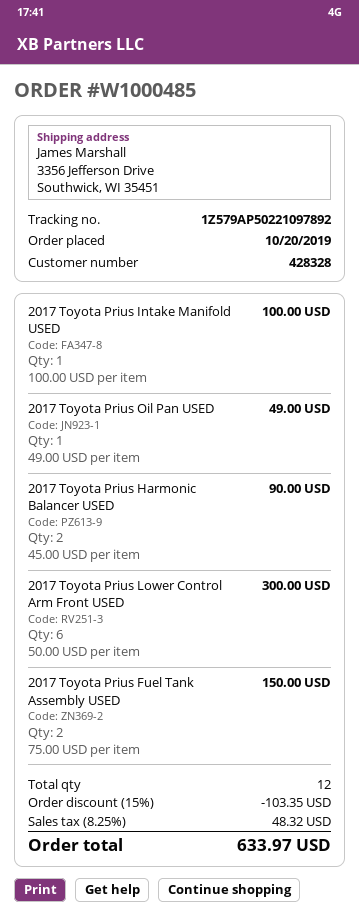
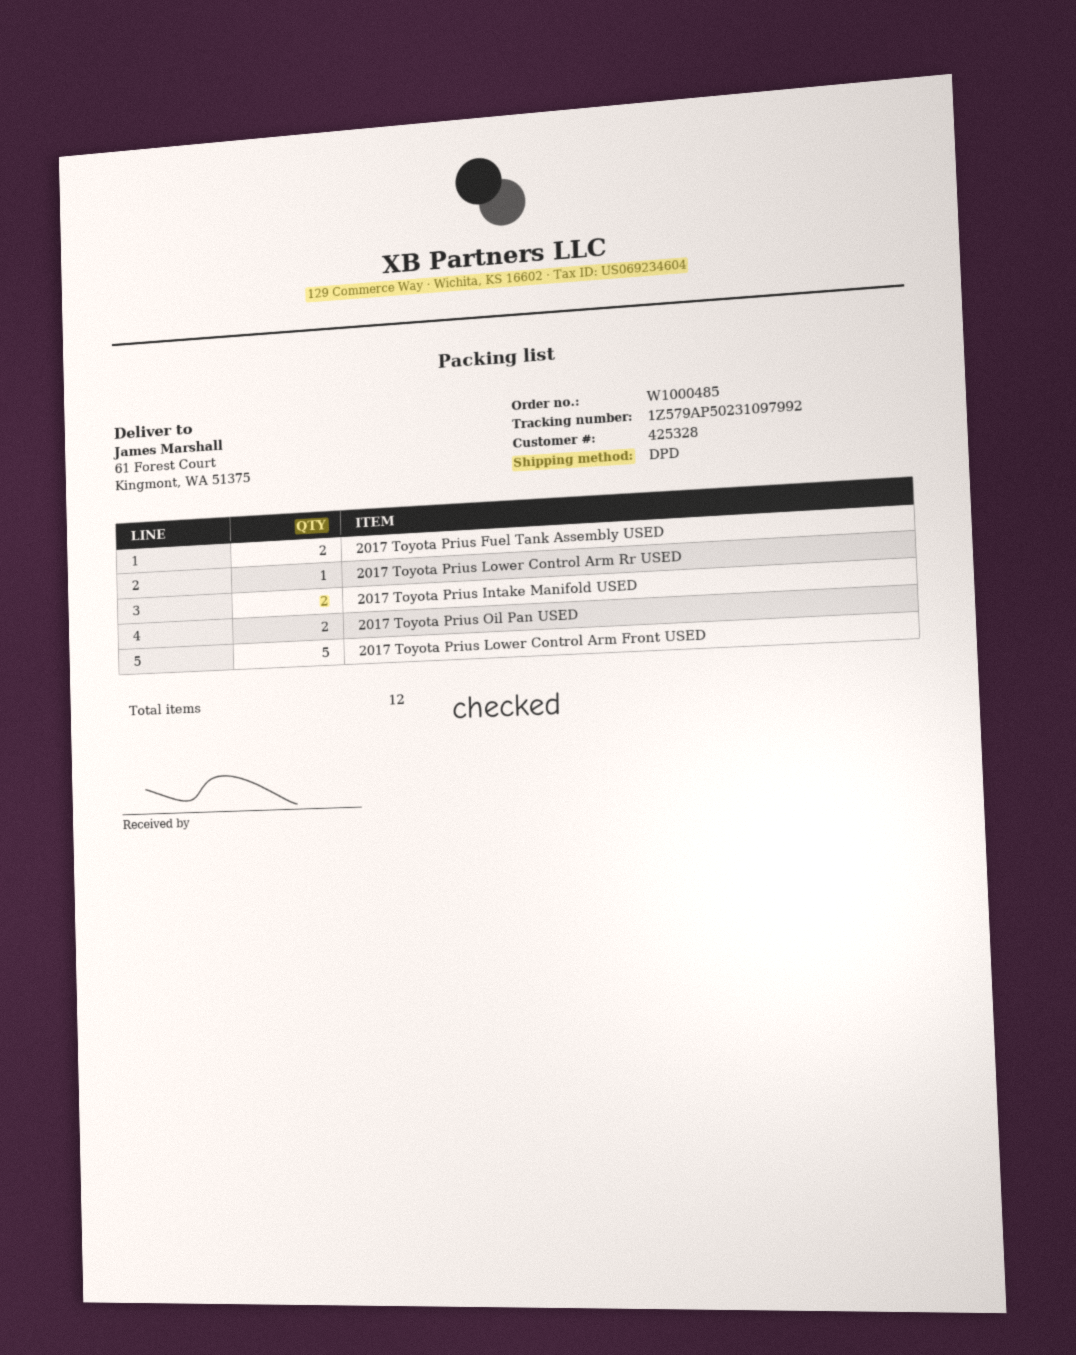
customer number: 428328 -> 425328
tracking number: 1Z579AP50221097892 -> 1Z579AP50231097992
ship to: 3356 Jefferson Drive, Southwick, WI 35451 -> 61 Forest Court, Kingmont, WA 51375
2017 Toyota Prius Intake Manifold USED: 1 -> 2
2017 Toyota Prius Oil Pan USED: 1 -> 2
2017 Toyota Prius Harmonic Balancer USED: 2 -> none
2017 Toyota Prius Lower Control Arm Front USED: 6 -> 5
2017 Toyota Prius Lower Control Arm Rr USED: none -> 1

